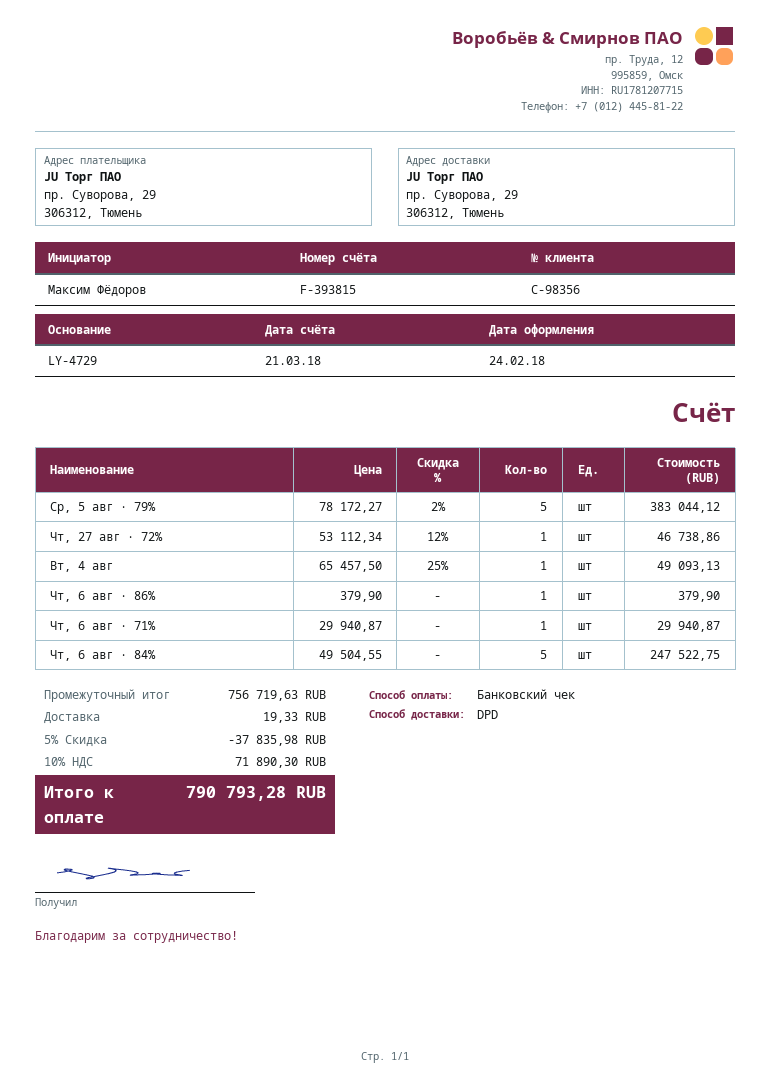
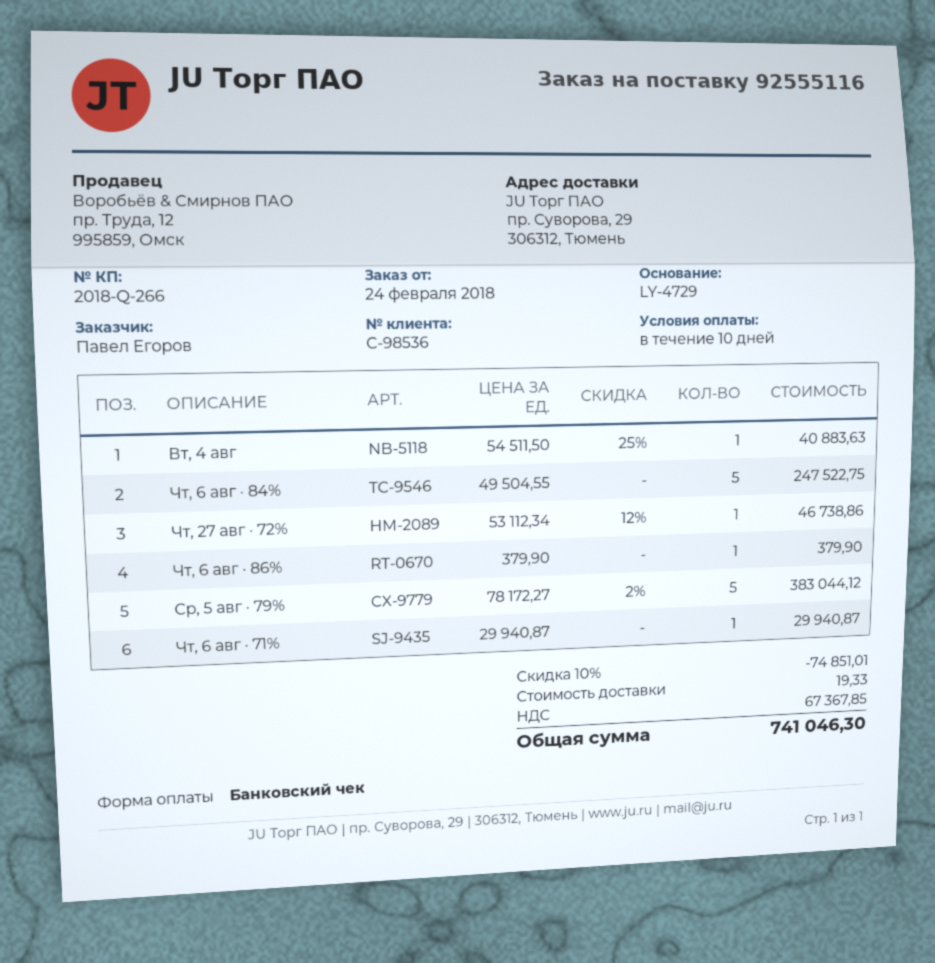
customer number: C-98356 -> C-98536
ordered by: Максим Фёдоров -> Павел Егоров
Вт, 4 авг: 1 x 65457.50 - 25% = 49093.13 -> 1 x 54511.50 - 25% = 40883.63
discount: 5% = 37835.98 -> 10% = 74851.01
tax: 71890.30 -> 67367.85
total: 790793.28 -> 741046.30

